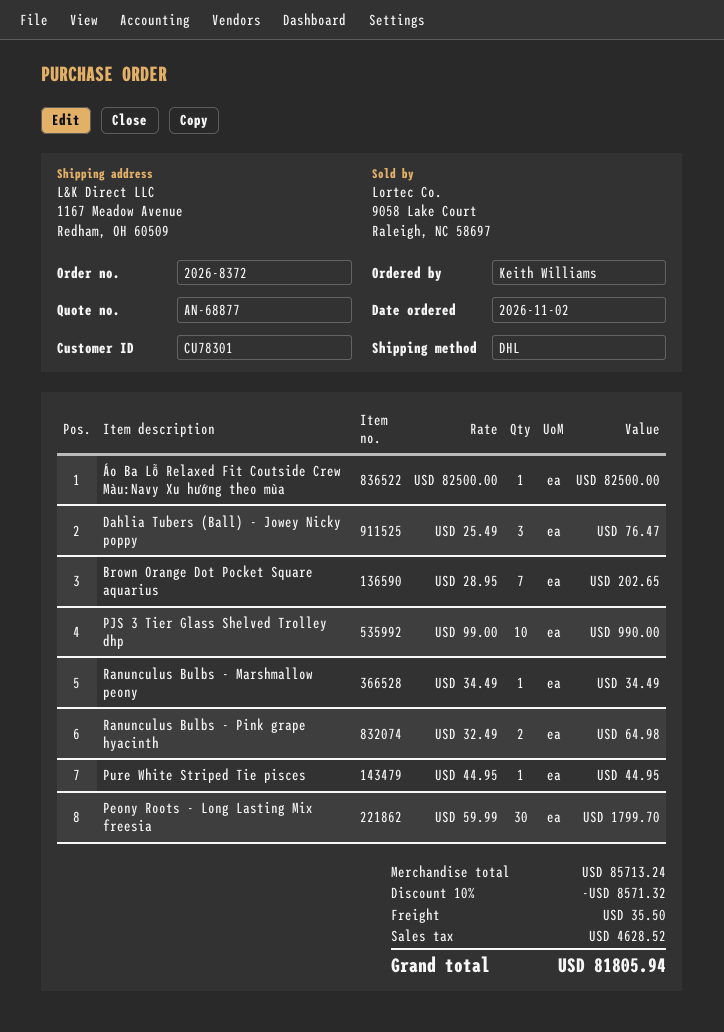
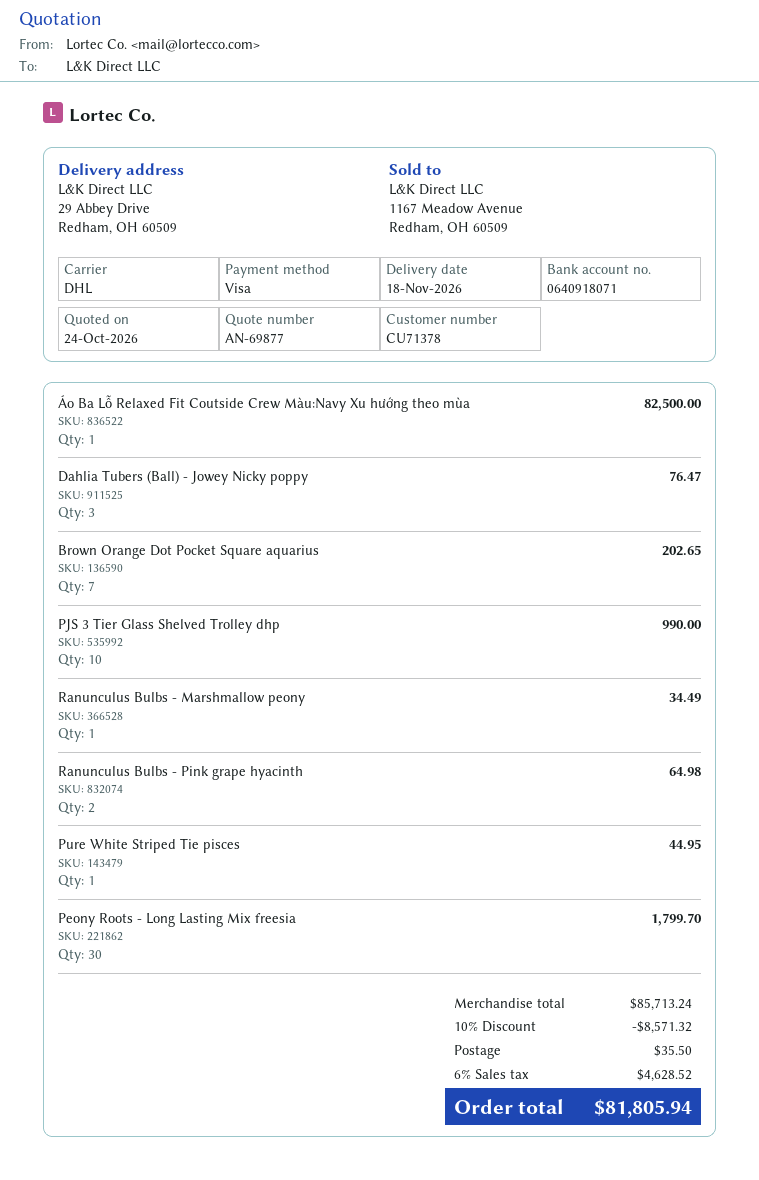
quote number: AN-68877 -> AN-69877
customer number: CU78301 -> CU71378
ship to: 1167 Meadow Avenue, Redham, OH 60509 -> 29 Abbey Drive, Redham, OH 60509

